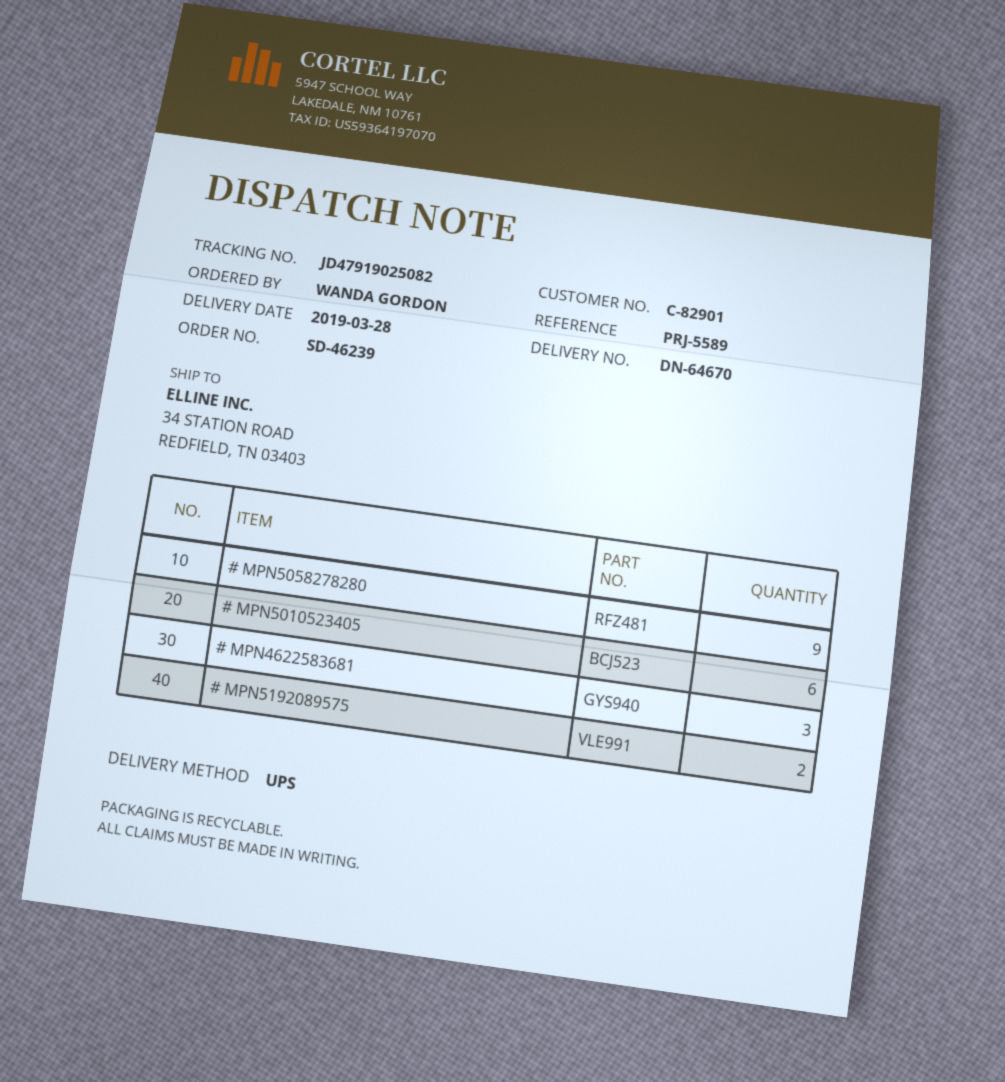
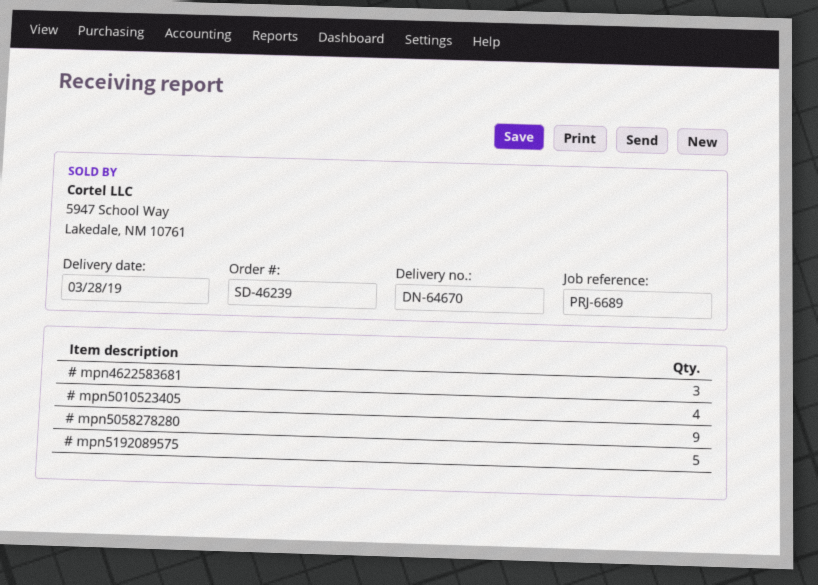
reference: PRJ-5589 -> PRJ-6689
# MPN5010523405: 6 -> 4
# MPN5192089575: 2 -> 5

